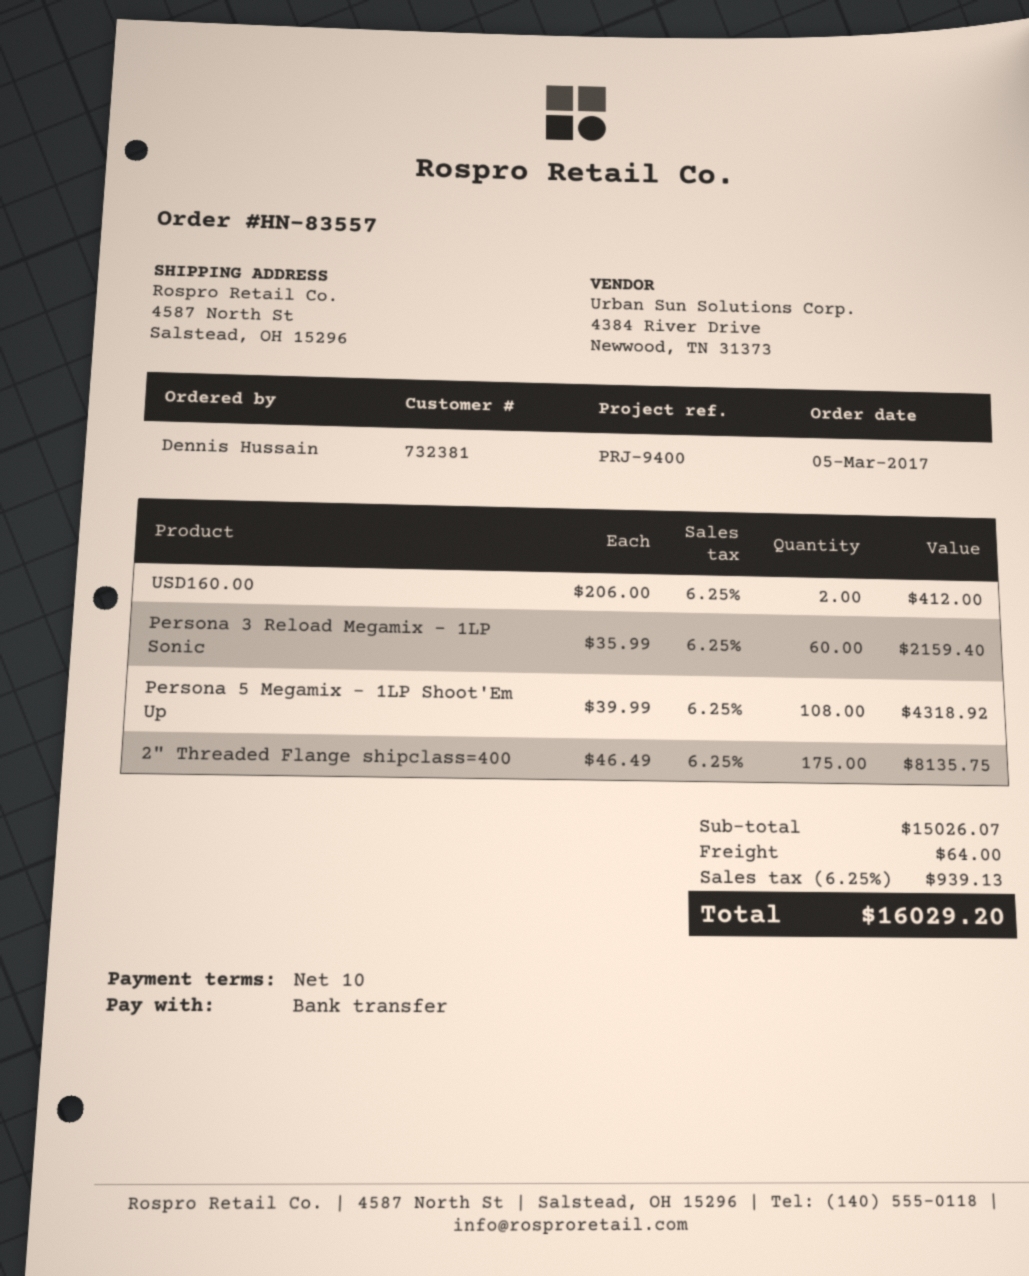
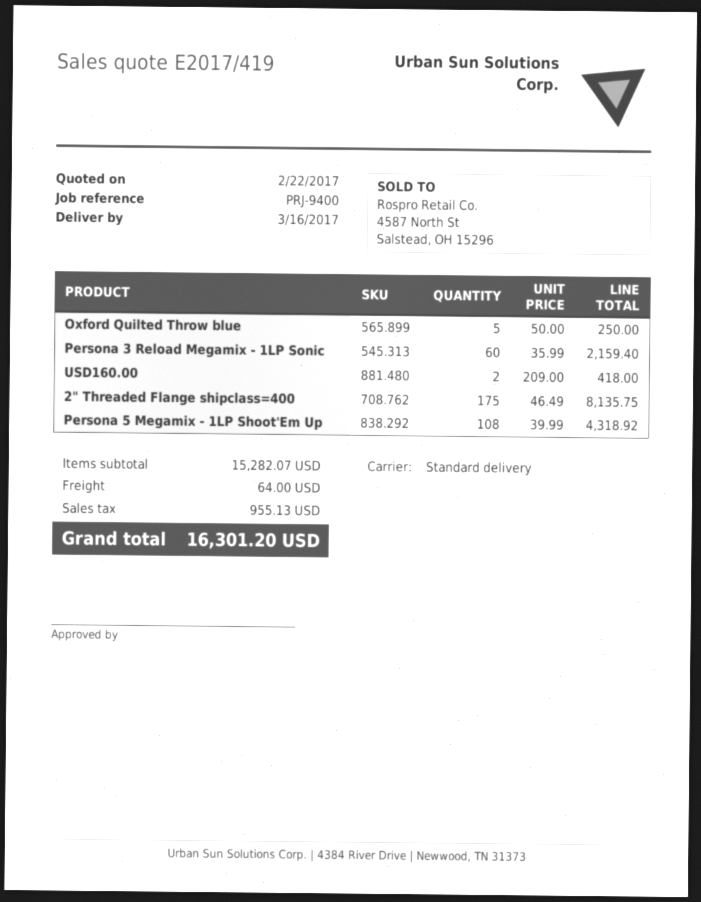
USD160.00: 2 x 206.00 = 412.00 -> 2 x 209.00 = 418.00
Oxford Quilted Throw blue: none -> 5 x 50.00 = 250.00
subtotal: 15026.07 -> 15282.07
tax: 939.13 -> 955.13
total: 16029.20 -> 16301.20

